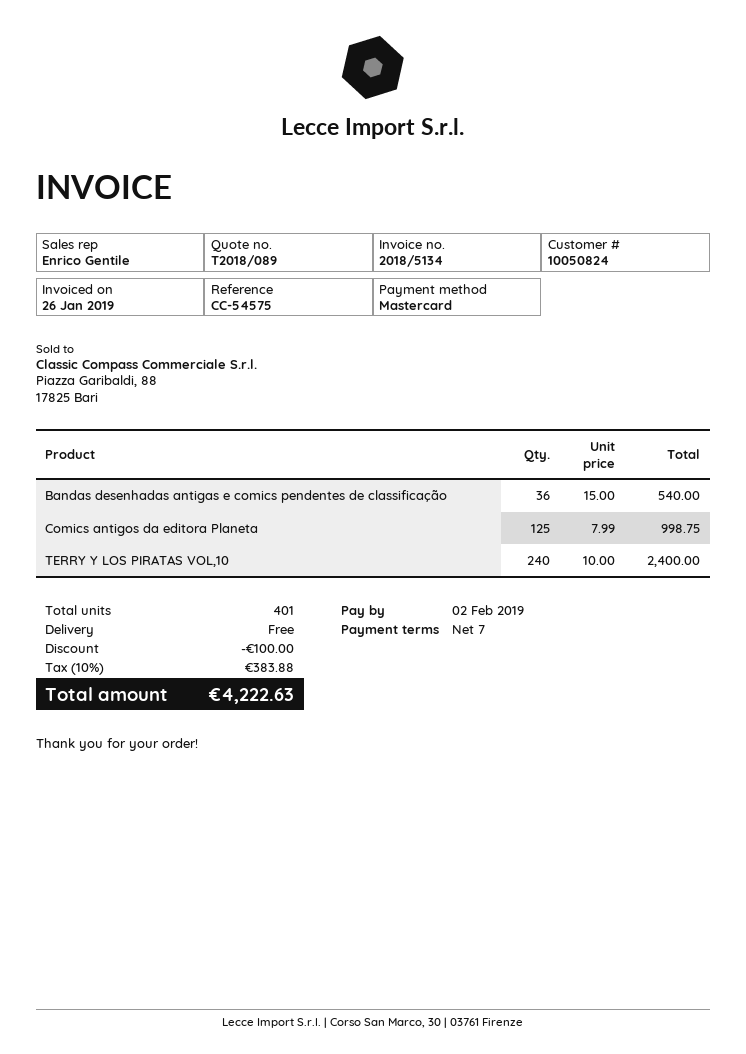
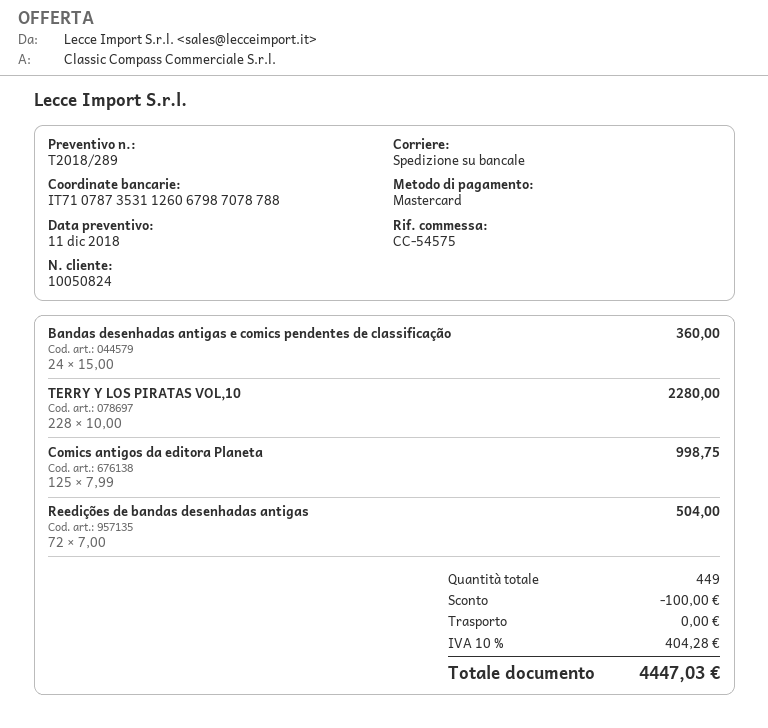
quote number: T2018/089 -> T2018/289
Bandas desenhadas antigas e comics pendentes de classificação: 36 x 15.00 = 540.00 -> 24 x 15.00 = 360.00
TERRY Y LOS PIRATAS VOL,10: 240 x 10.00 = 2400.00 -> 228 x 10.00 = 2280.00
Reedições de bandas desenhadas antigas: none -> 72 x 7.00 = 504.00
total quantity: 401 -> 449
tax: 10% = 383.88 -> 10% = 404.28
total: 4222.63 -> 4447.03

